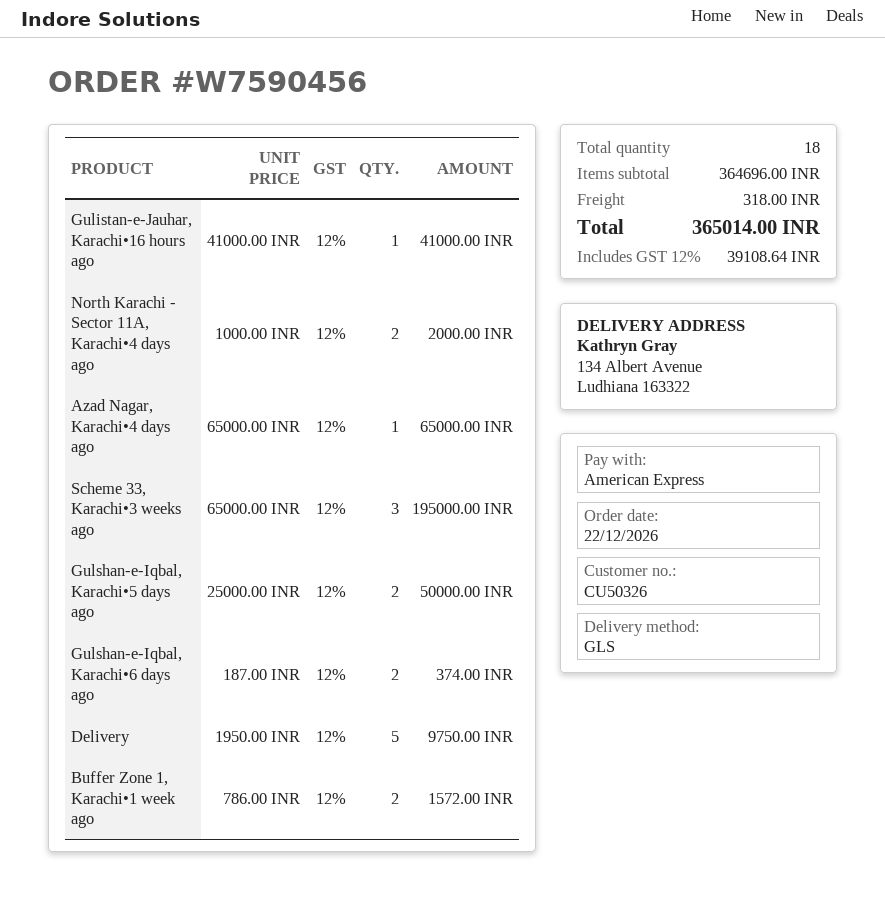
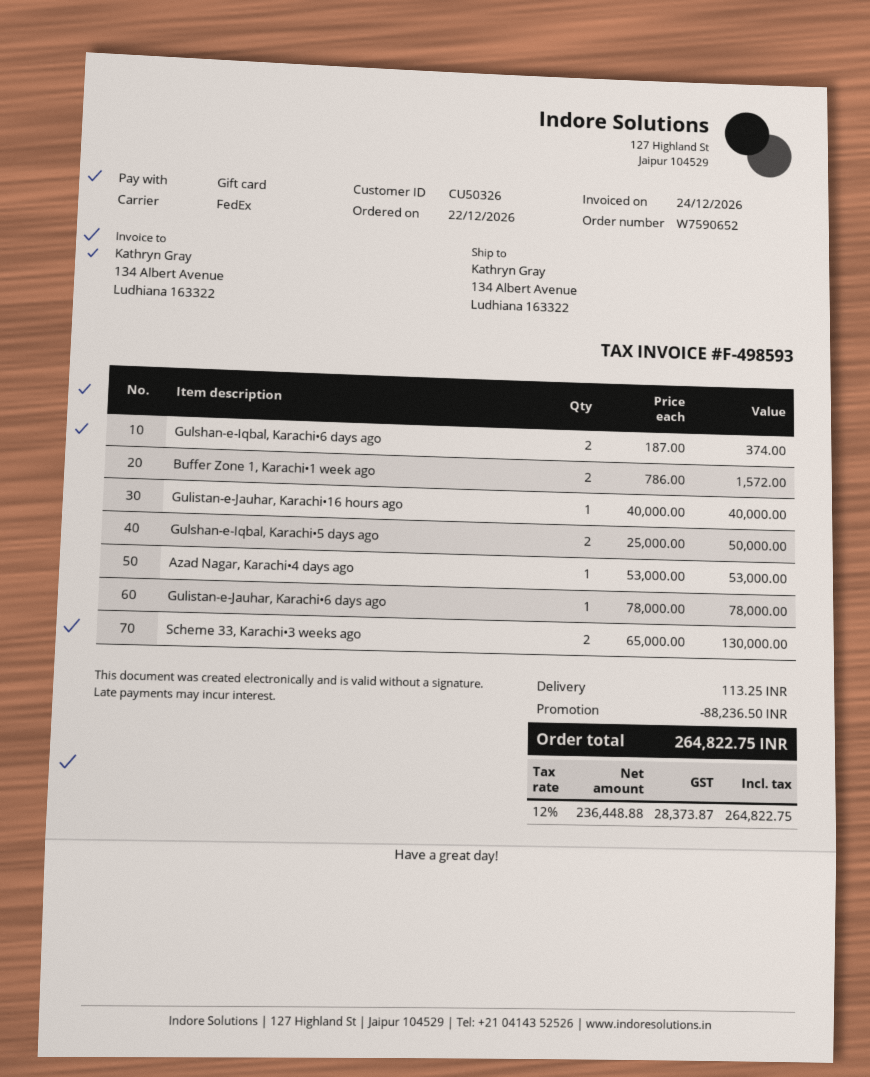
order number: W7590456 -> W7590652
payment method: American Express -> gift card
shipping method: GLS -> FedEx
Gulistan-e-Jauhar, Karachi•16 hours ago: 1 x 41000.00 = 41000.00 -> 1 x 40000.00 = 40000.00
North Karachi - Sector 11A, Karachi•4 days ago: 2 x 1000.00 = 2000.00 -> none
Azad Nagar, Karachi•4 days ago: 1 x 65000.00 = 65000.00 -> 1 x 53000.00 = 53000.00
Scheme 33, Karachi•3 weeks ago: 3 x 65000.00 = 195000.00 -> 2 x 65000.00 = 130000.00
Delivery: 5 x 1950.00 = 9750.00 -> none
Gulistan-e-Jauhar, Karachi•6 days ago: none -> 1 x 78000.00 = 78000.00
discount: none -> 88236.50
shipping: 318.00 -> 113.25
tax: 12% = 39108.64 -> 12% = 28373.87
total: 365014.00 -> 264822.75

